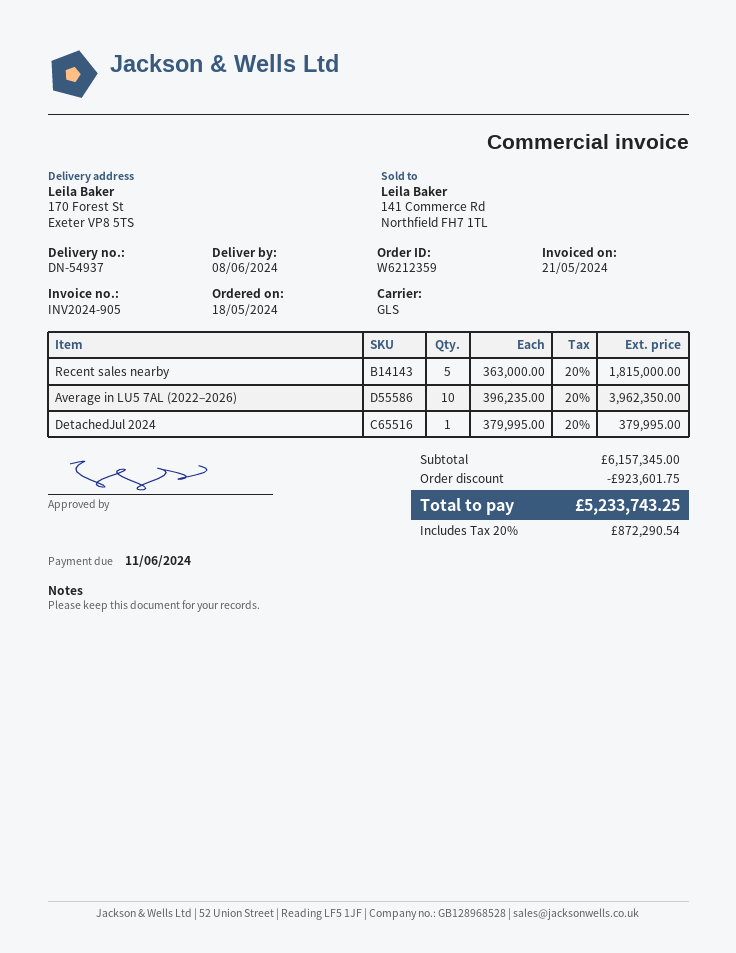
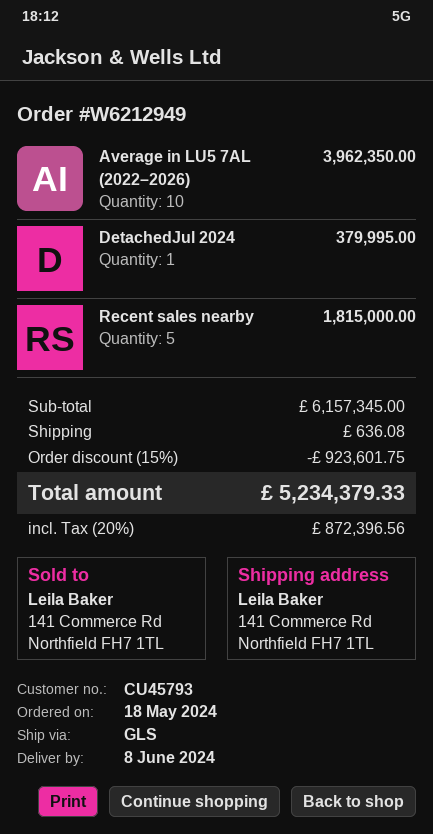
order number: W6212359 -> W6212949
ship to: 170 Forest St, Exeter VP8 5TS -> 141 Commerce Rd, Northfield FH7 1TL
shipping: none -> 636.08
tax: 20% = 872290.54 -> 20% = 872396.56
total: 5233743.25 -> 5234379.33

